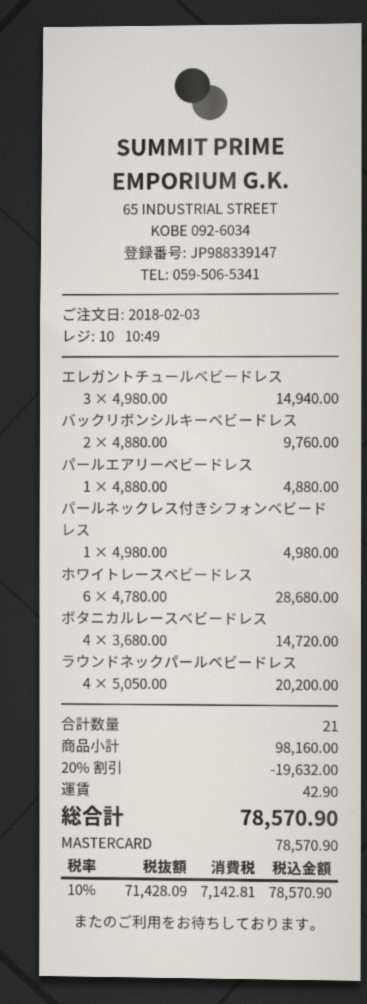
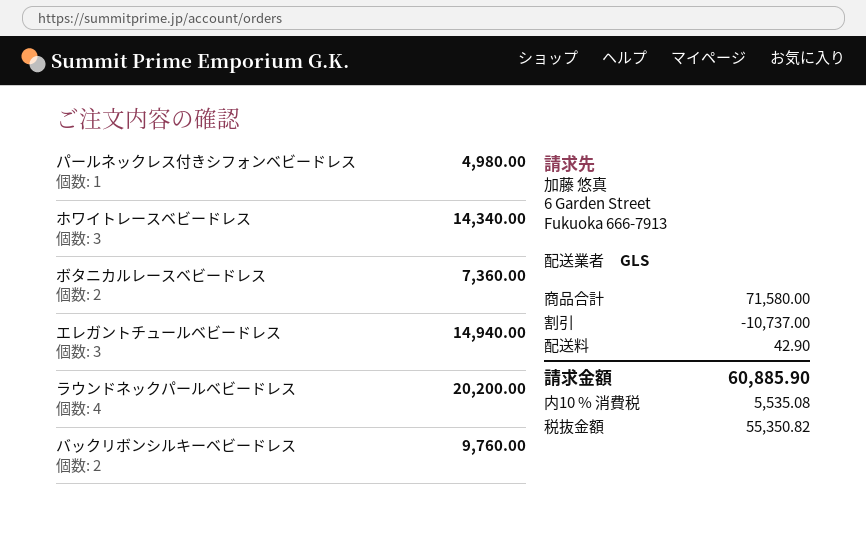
パールエアリーベビードレス: 1 for 4880.00 -> none
ホワイトレースベビードレス: 6 for 28680.00 -> 3 for 14340.00
ボタニカルレースベビードレス: 4 for 14720.00 -> 2 for 7360.00
subtotal: 98160.00 -> 71580.00
discount: 19632.00 -> 10737.00
net: 71428.09 -> 55350.82
tax: 10% = 7142.81 -> 10% = 5535.08
total: 78570.90 -> 60885.90

